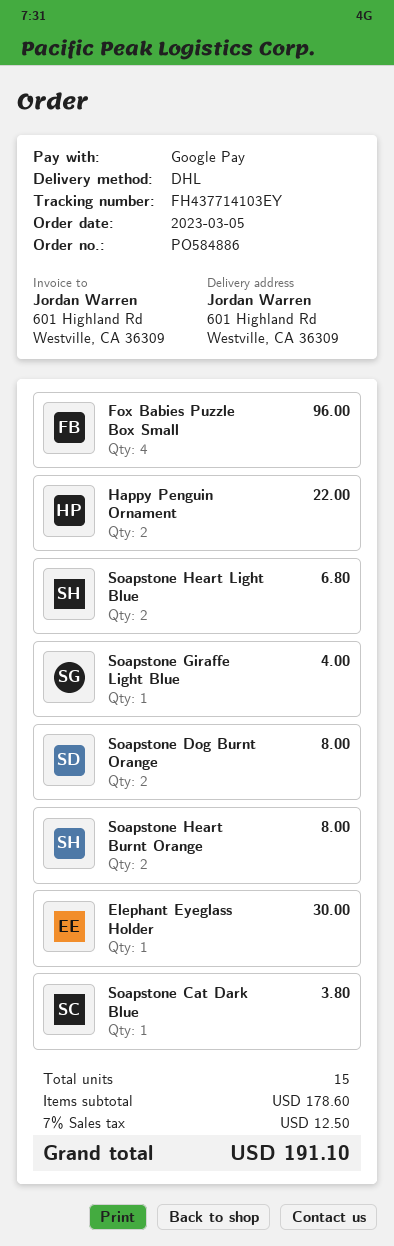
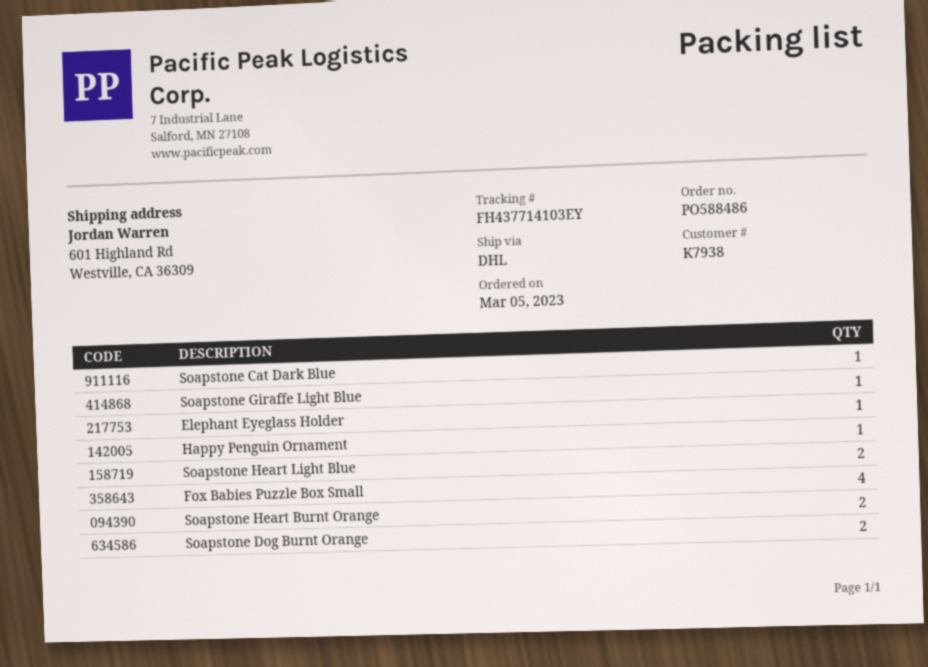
order number: PO584886 -> PO588486
Happy Penguin Ornament: 2 -> 1

